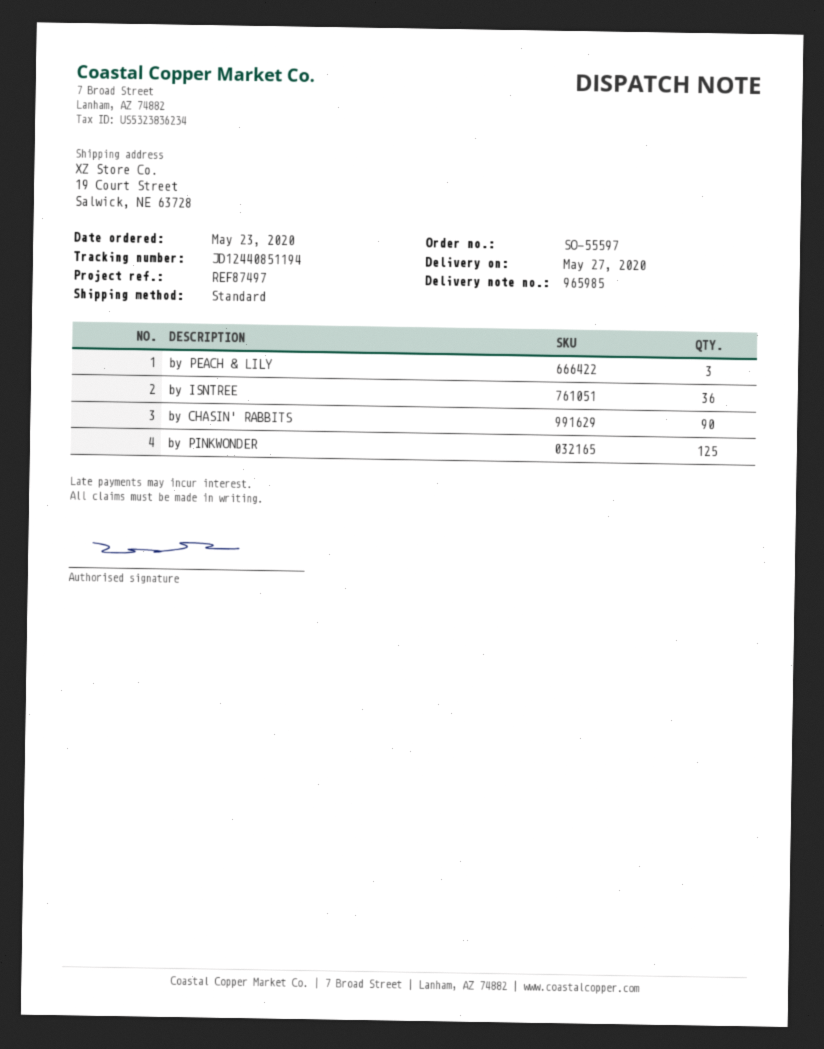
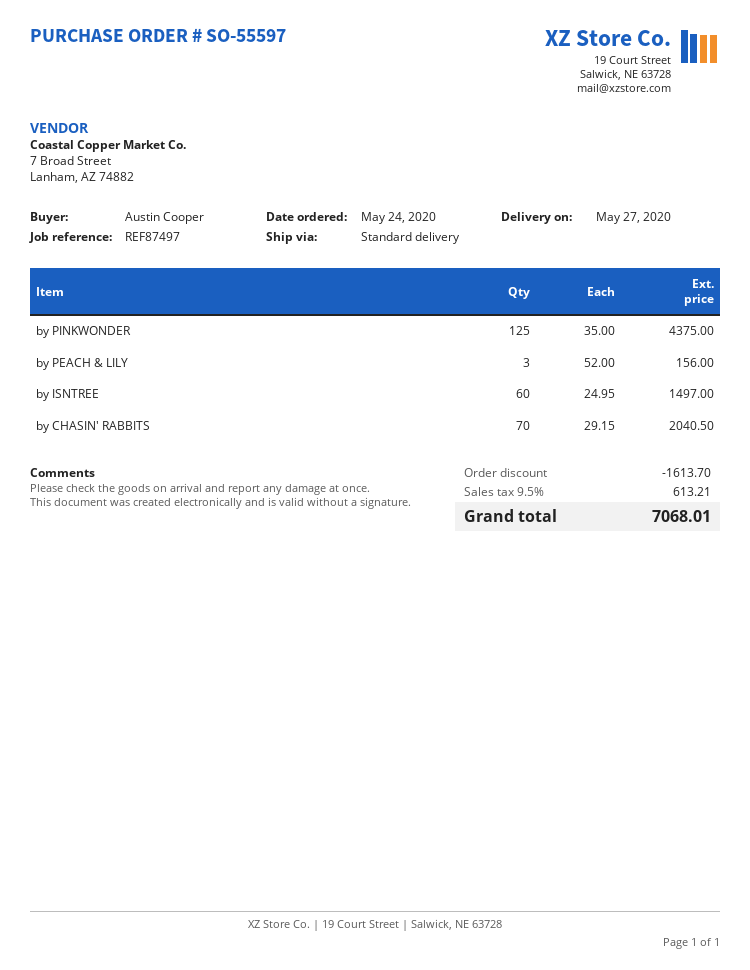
order date: 2020-05-23 -> 2020-05-24
by ISNTREE: 36 -> 60
by CHASIN' RABBITS: 90 -> 70

